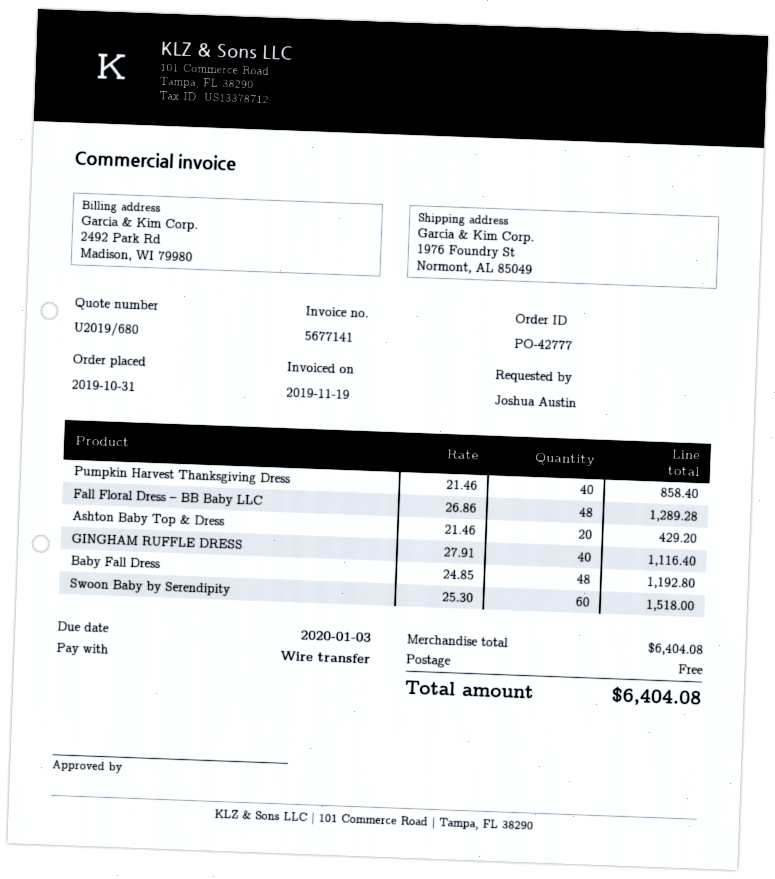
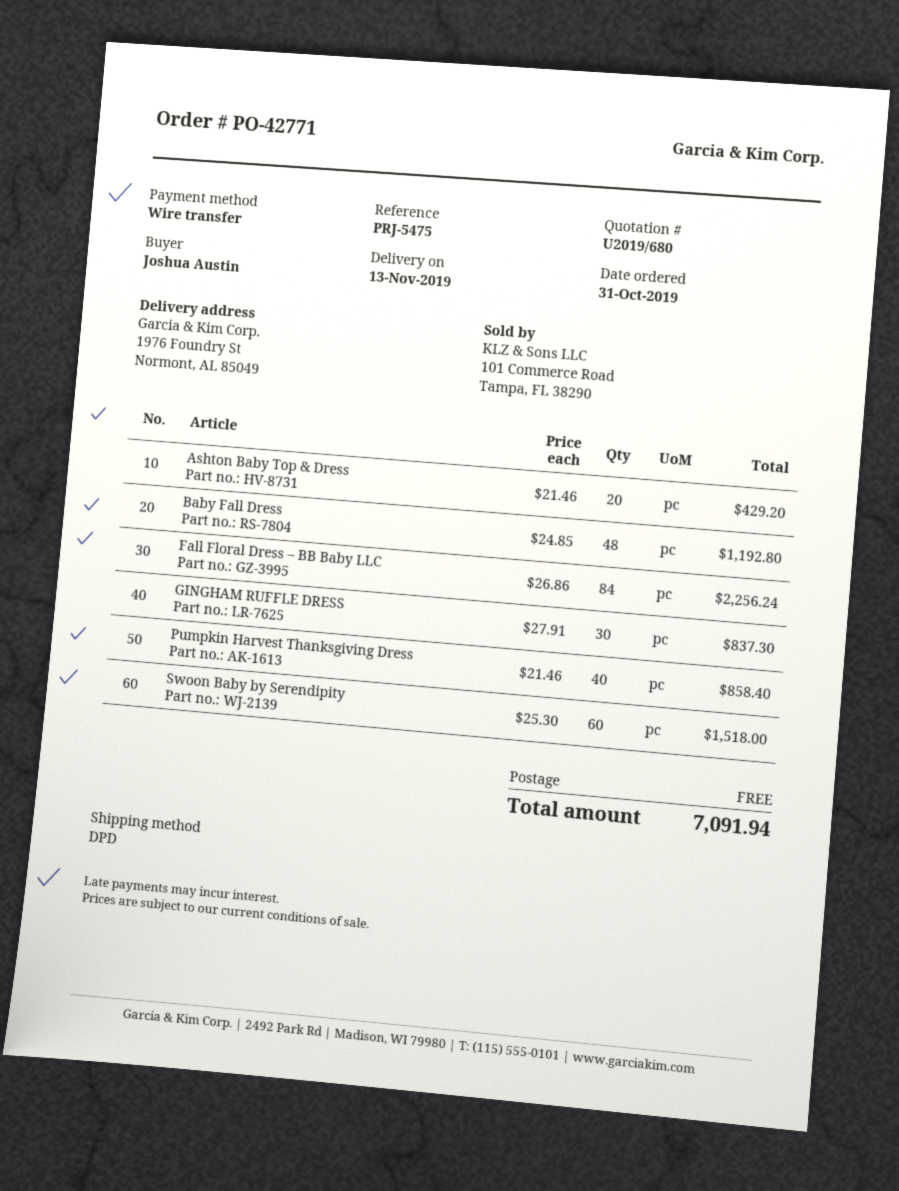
order number: PO-42777 -> PO-42771
Fall Floral Dress – BB Baby LLC: 48 x 26.86 = 1289.28 -> 84 x 26.86 = 2256.24
GINGHAM RUFFLE DRESS: 40 x 27.91 = 1116.40 -> 30 x 27.91 = 837.30
total: 6404.08 -> 7091.94

